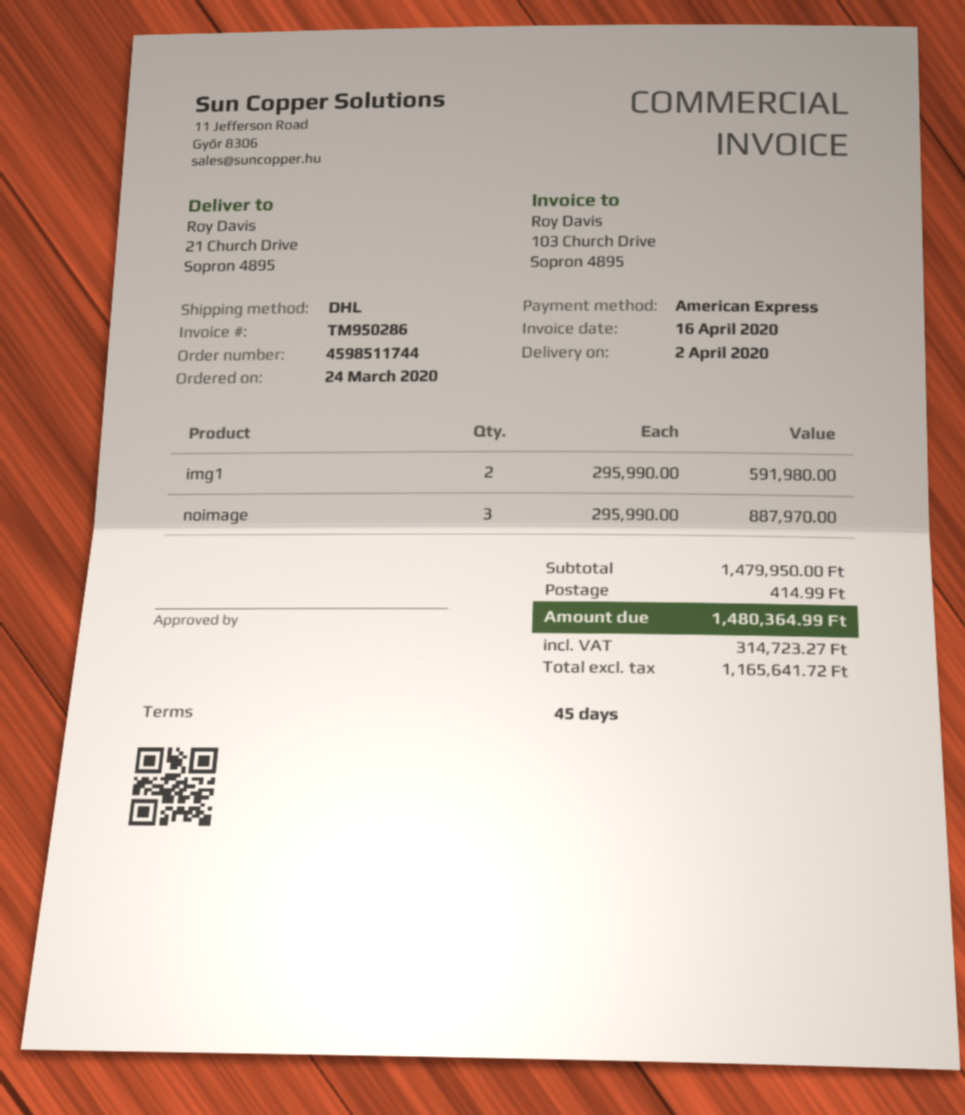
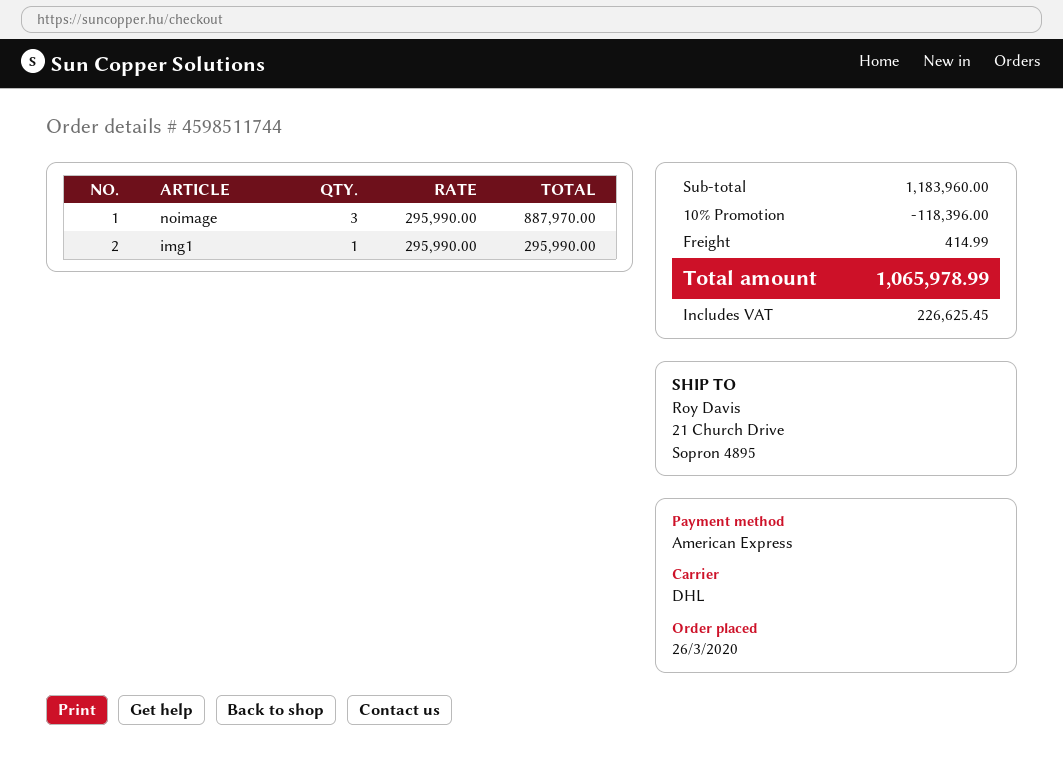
order date: 2020-03-24 -> 2020-03-26
img1: 2 x 295990.00 = 591980.00 -> 1 x 295990.00 = 295990.00
subtotal: 1479950.00 -> 1183960.00
discount: none -> 10% = 118396.00
tax: 314723.27 -> 226625.45
total: 1480364.99 -> 1065978.99

